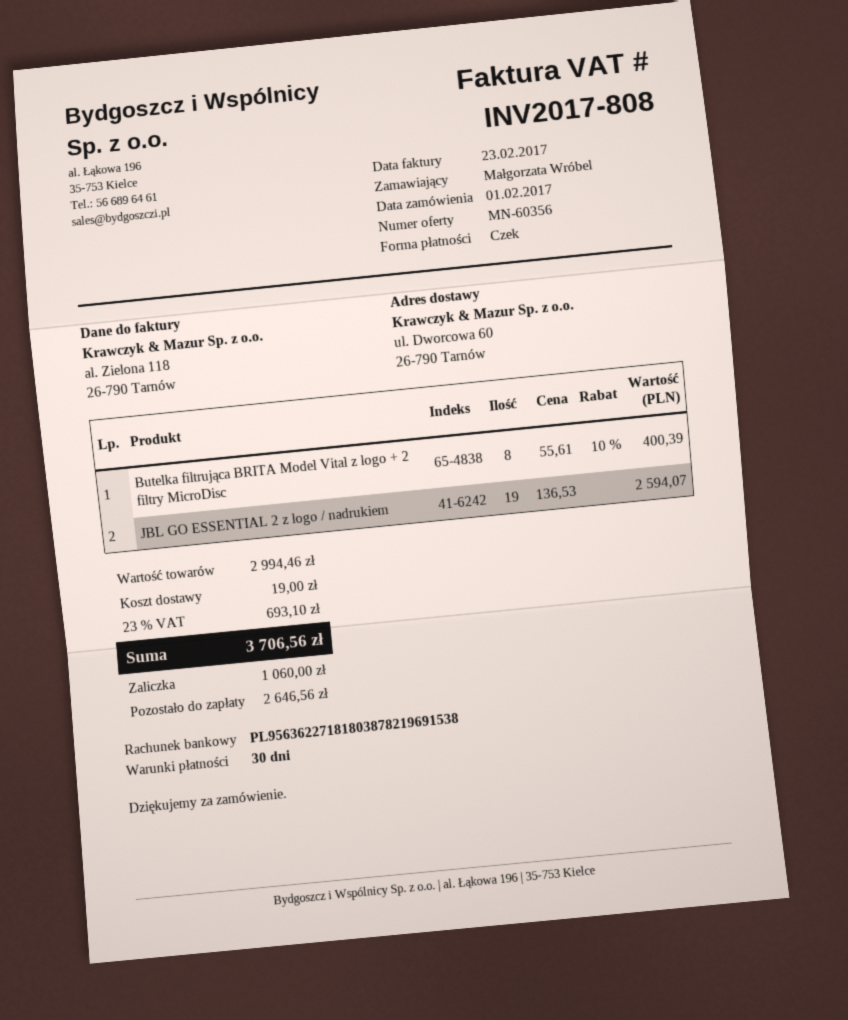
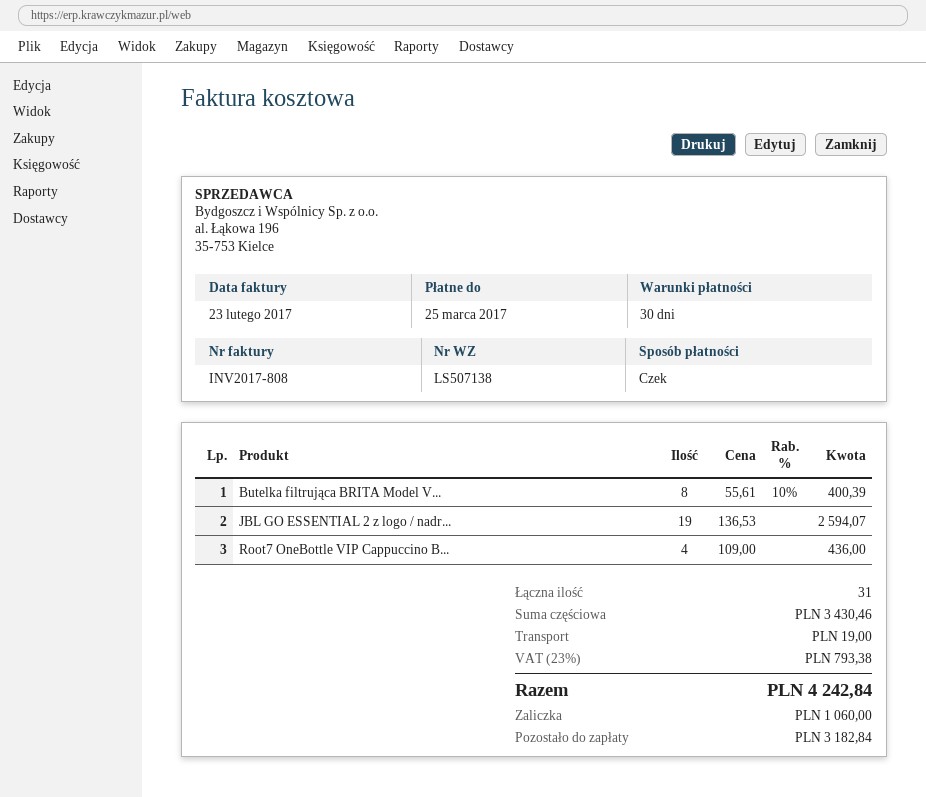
Root7 OneBottle VIP Cappuccino B...: none -> 4 x 109.00 = 436.00
subtotal: 2994.46 -> 3430.46
tax: 23% = 693.10 -> 23% = 793.38
total: 3706.56 -> 4242.84
balance: 2646.56 -> 3182.84

